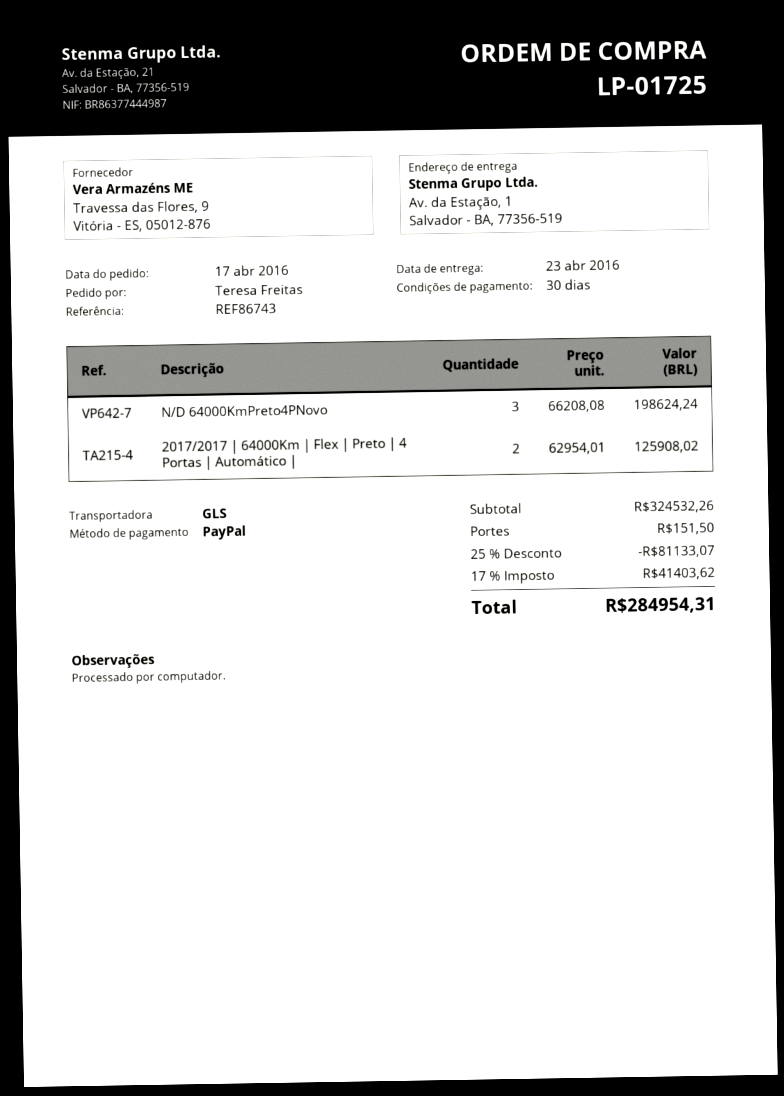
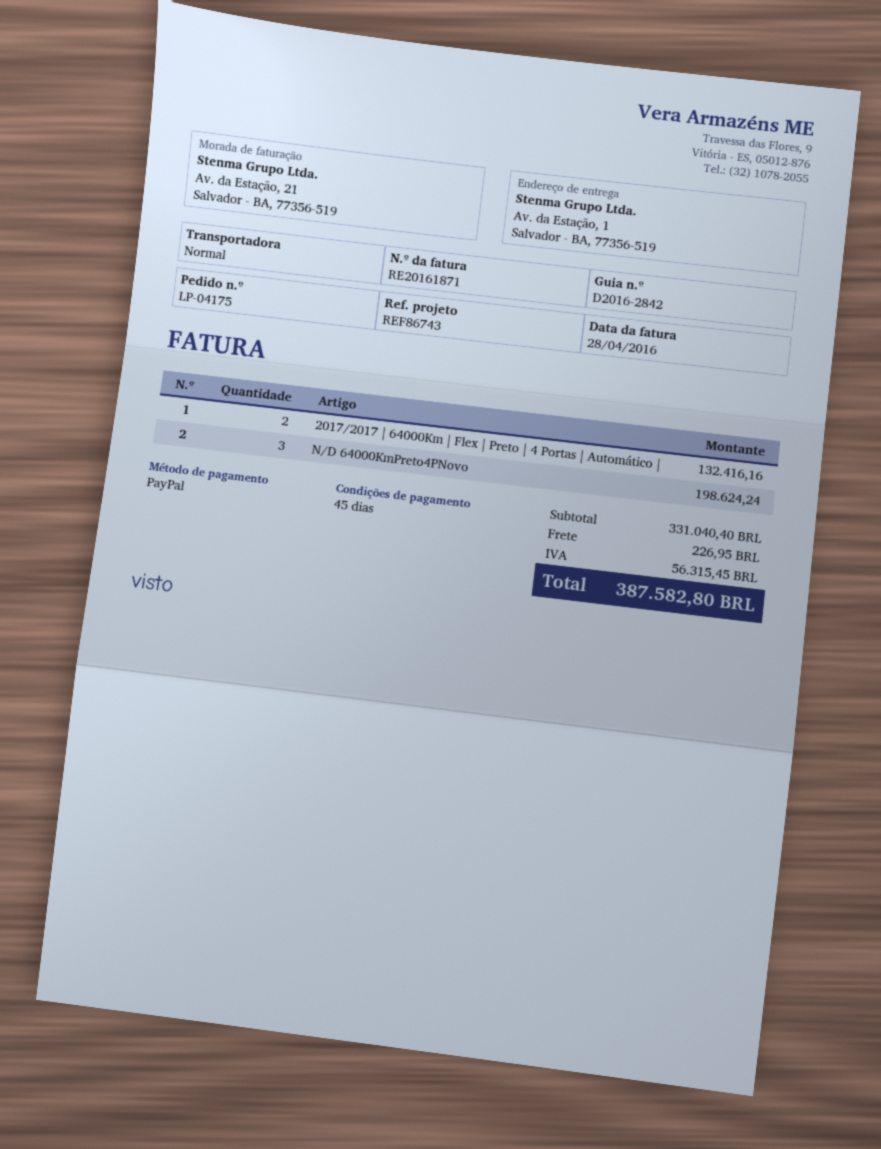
order number: LP-01725 -> LP-04175
payment terms: 30 days -> 45 days
shipping method: GLS -> standard
2017/2017 | 64000Km | Flex | Preto | 4 Portas | Automático |: 2 for 125908.02 -> 2 for 132416.16
subtotal: 324532.26 -> 331040.40
discount: 25% = 81133.07 -> none
shipping: 151.50 -> 226.95
tax: 41403.62 -> 56315.45
total: 284954.31 -> 387582.80

